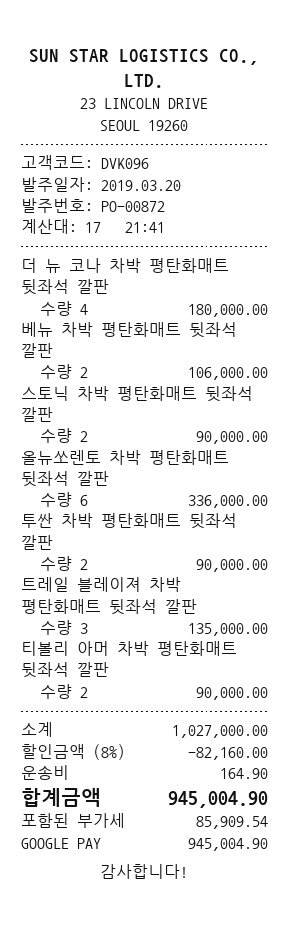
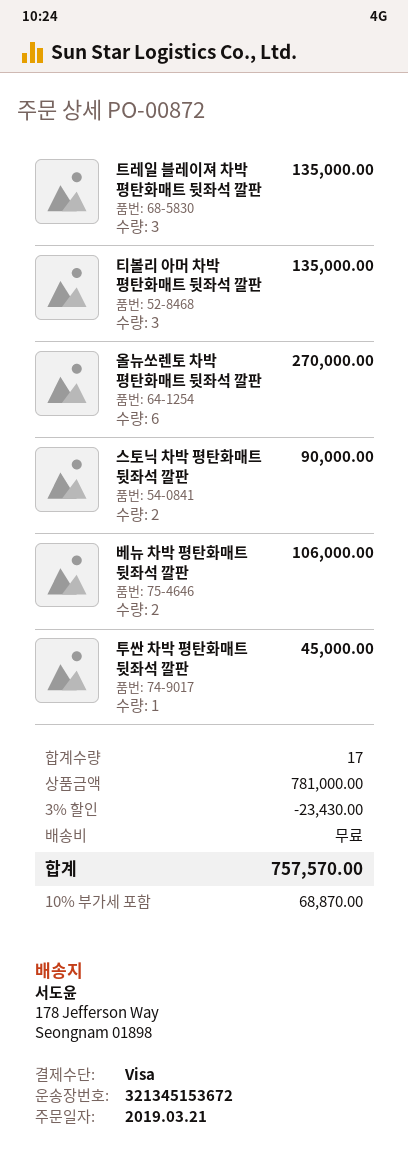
order date: 2019-03-20 -> 2019-03-21
payment method: Google Pay -> Visa
더 뉴 코나 차박 평탄화매트 뒷좌석 깔판: 4 for 180000.00 -> none
올뉴쏘렌토 차박 평탄화매트 뒷좌석 깔판: 6 for 336000.00 -> 6 for 270000.00
투싼 차박 평탄화매트 뒷좌석 깔판: 2 for 90000.00 -> 1 for 45000.00
티볼리 아머 차박 평탄화매트 뒷좌석 깔판: 2 for 90000.00 -> 3 for 135000.00
subtotal: 1027000.00 -> 781000.00
discount: 8% = 82160.00 -> 3% = 23430.00
shipping: 164.90 -> 0.00
tax: 85909.54 -> 68870.00
total: 945004.90 -> 757570.00

